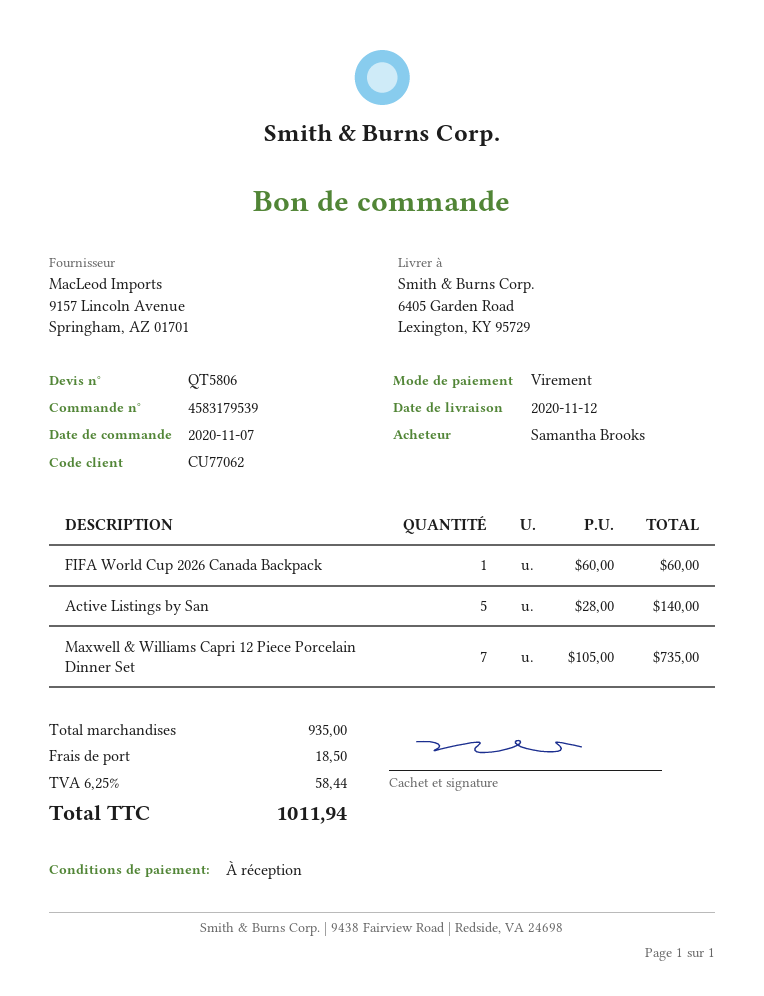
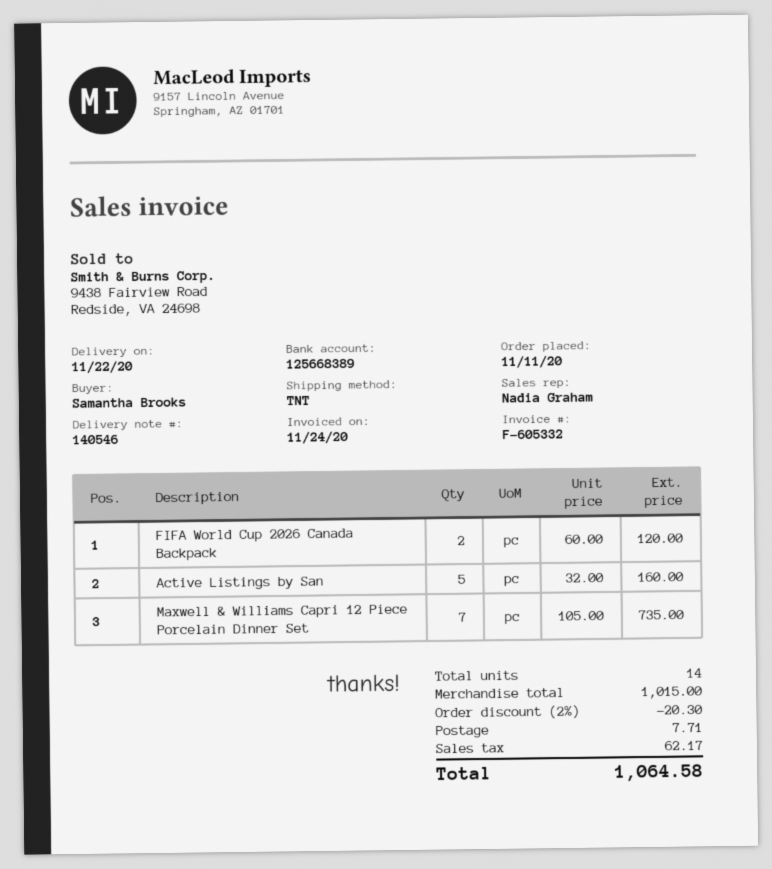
order date: 2020-11-07 -> 2020-11-11
delivery date: 2020-11-12 -> 2020-11-22
FIFA World Cup 2026 Canada Backpack: 1 x 60.00 = 60.00 -> 2 x 60.00 = 120.00
Active Listings by San: 5 x 28.00 = 140.00 -> 5 x 32.00 = 160.00
subtotal: 935.00 -> 1015.00
discount: none -> 2% = 20.30
shipping: 18.50 -> 7.71
tax: 58.44 -> 62.17
total: 1011.94 -> 1064.58

